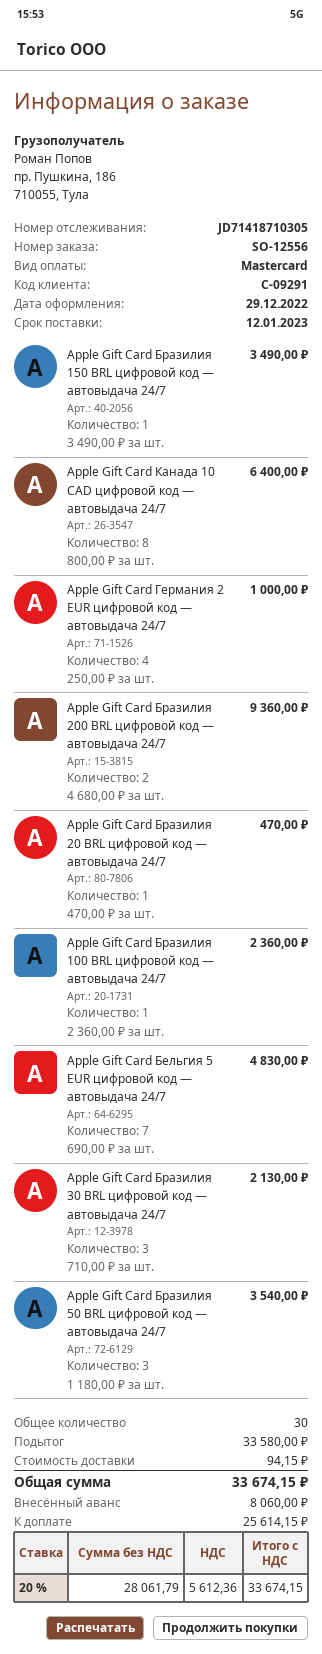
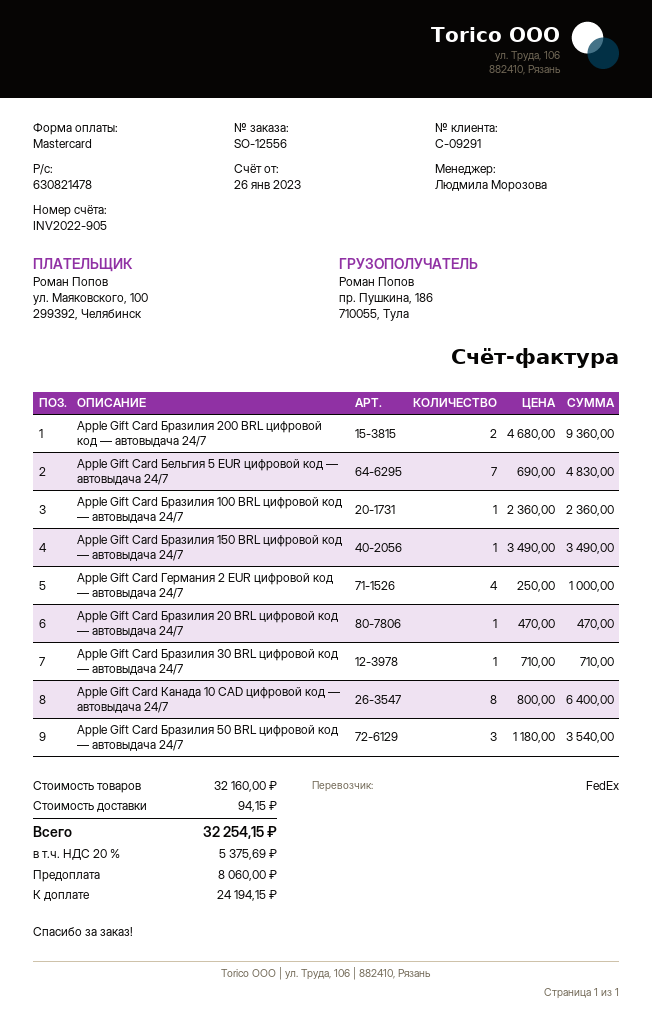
Apple Gift Card Бразилия 30 BRL цифровой код — автовыдача 24/7: 3 x 710.00 = 2130.00 -> 1 x 710.00 = 710.00
subtotal: 33580.00 -> 32160.00
tax: 20% = 5612.36 -> 20% = 5375.69
total: 33674.15 -> 32254.15
balance: 25614.15 -> 24194.15

